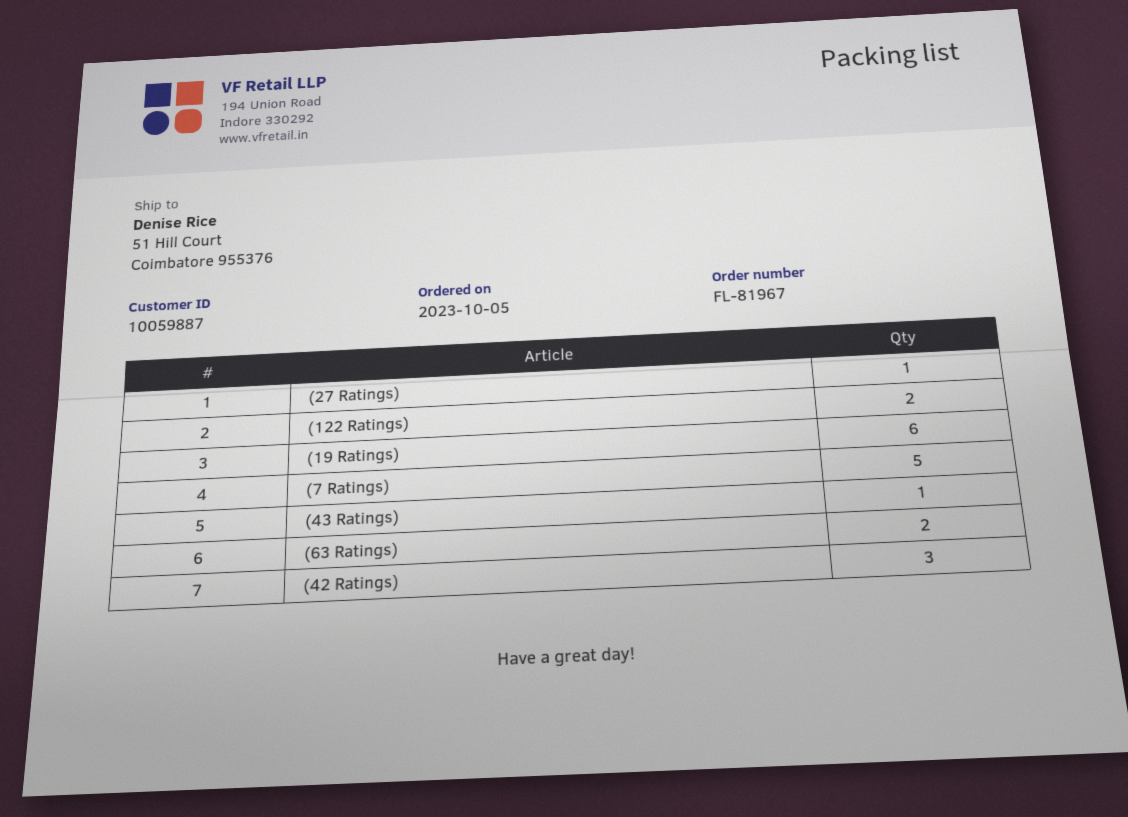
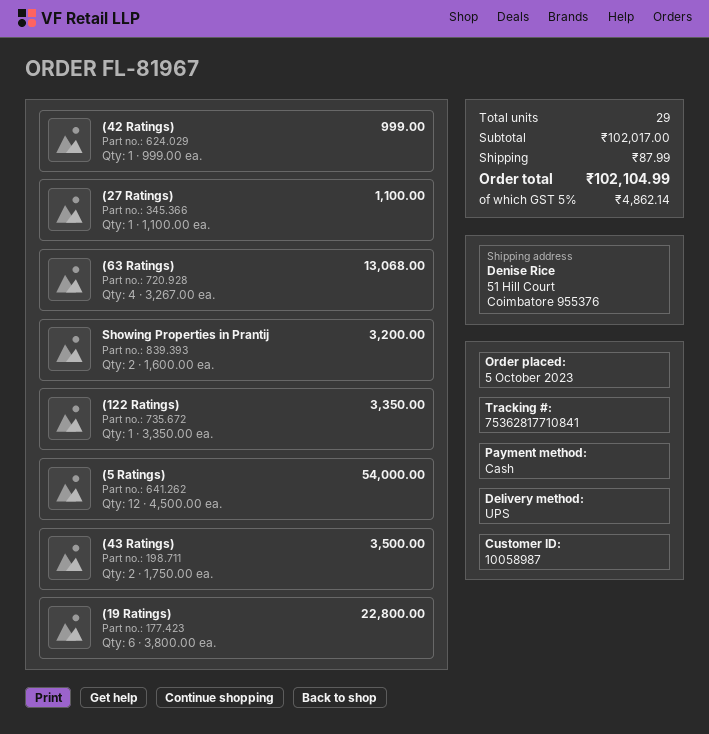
customer number: 10059887 -> 10058987
(122 Ratings): 2 -> 1
(7 Ratings): 5 -> none
(43 Ratings): 1 -> 2
(63 Ratings): 2 -> 4
(42 Ratings): 3 -> 1
Showing Properties in Prantij: none -> 2
(5 Ratings): none -> 12

